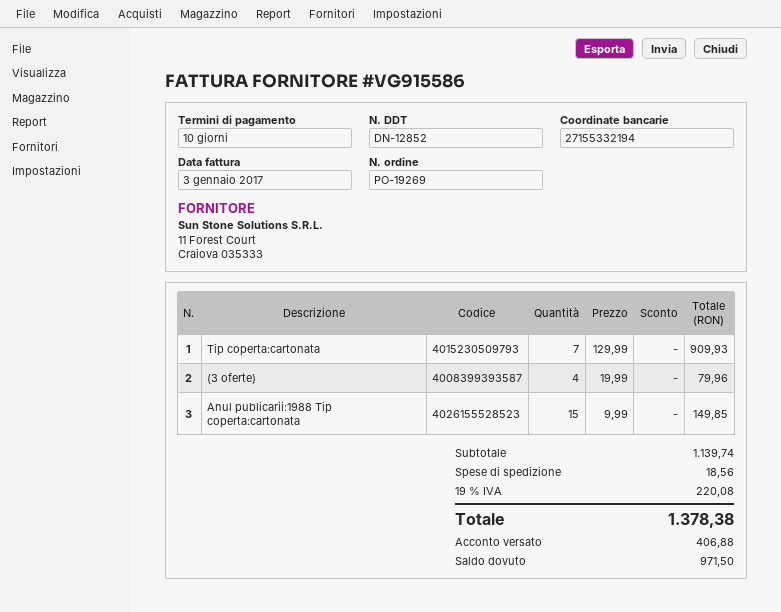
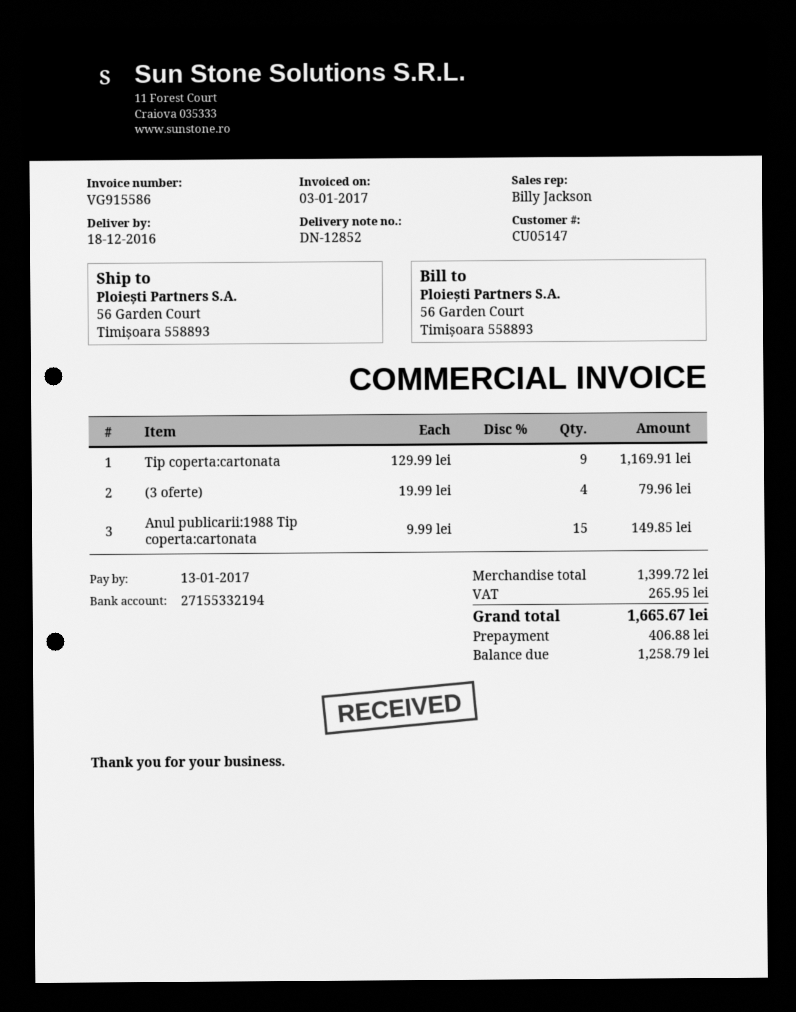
Tip coperta:cartonata: 7 x 129.99 = 909.93 -> 9 x 129.99 = 1169.91
subtotal: 1139.74 -> 1399.72
shipping: 18.56 -> none
tax: 220.08 -> 265.95
total: 1378.38 -> 1665.67
balance: 971.50 -> 1258.79

